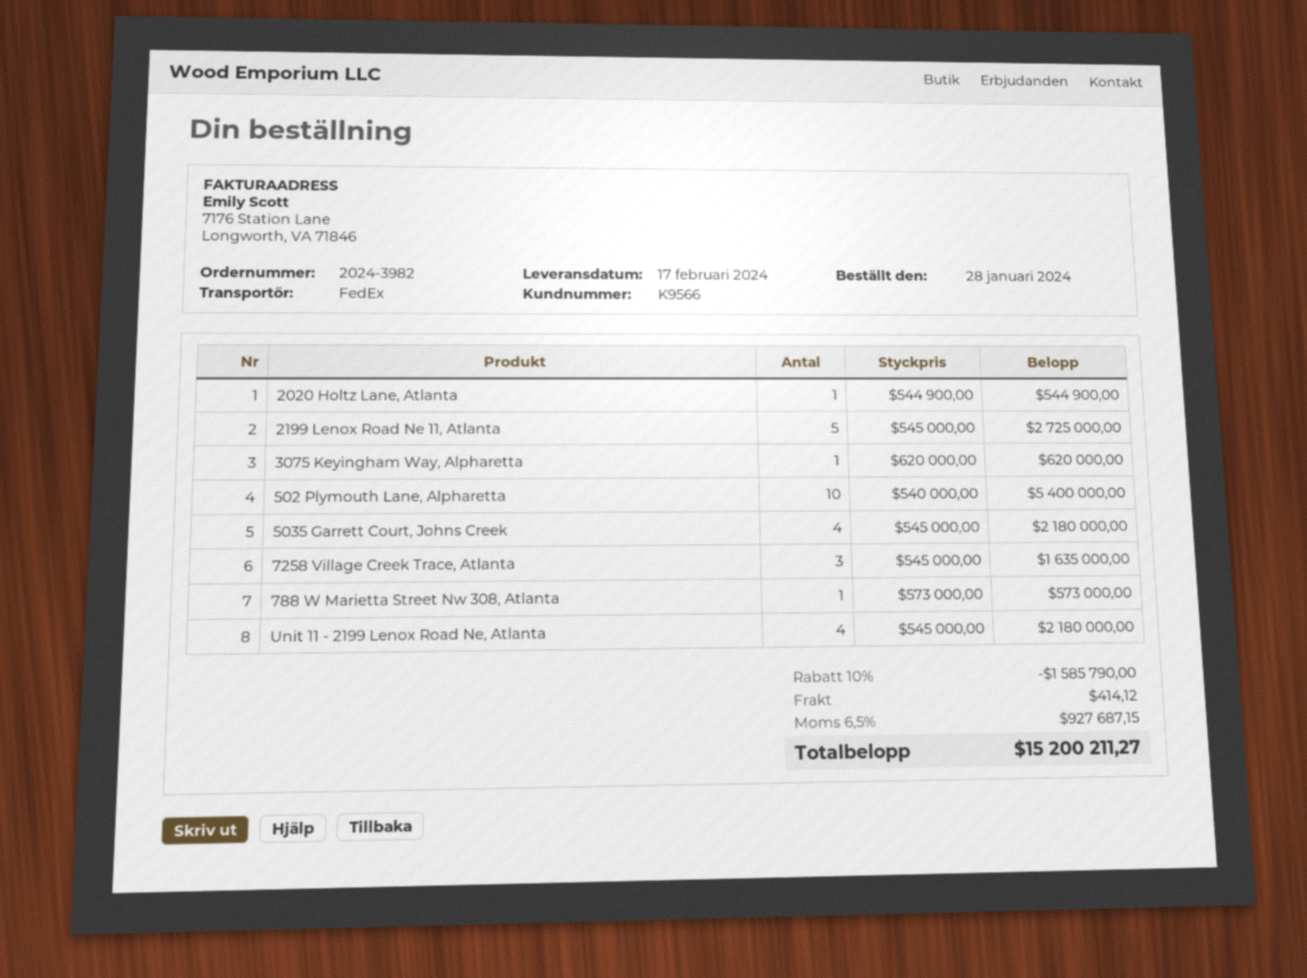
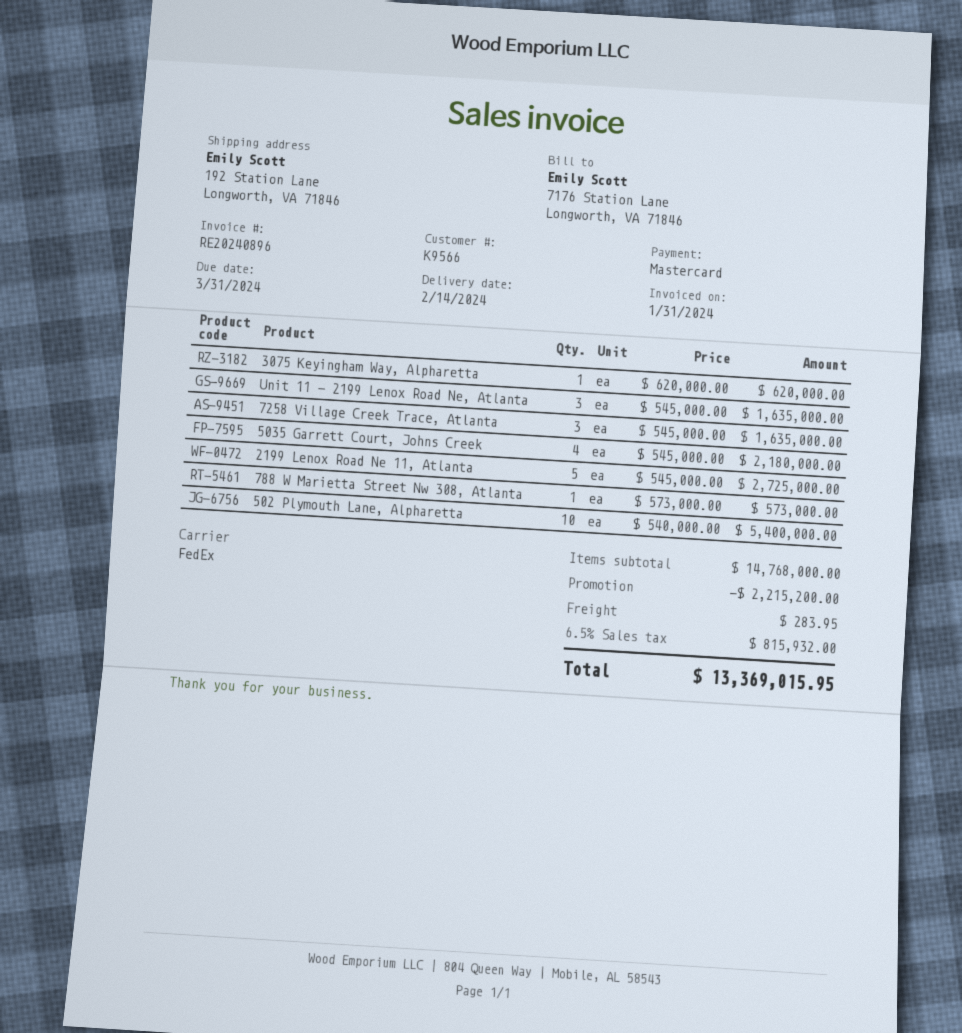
delivery date: 2024-02-17 -> 2024-02-14
2020 Holtz Lane, Atlanta: 1 x 544900.00 = 544900.00 -> none
Unit 11 - 2199 Lenox Road Ne, Atlanta: 4 x 545000.00 = 2180000.00 -> 3 x 545000.00 = 1635000.00
discount: 1585790.00 -> 2215200.00
shipping: 414.12 -> 283.95
tax: 6.5% = 927687.15 -> 6.5% = 815932.00
total: 15200211.27 -> 13369015.95

